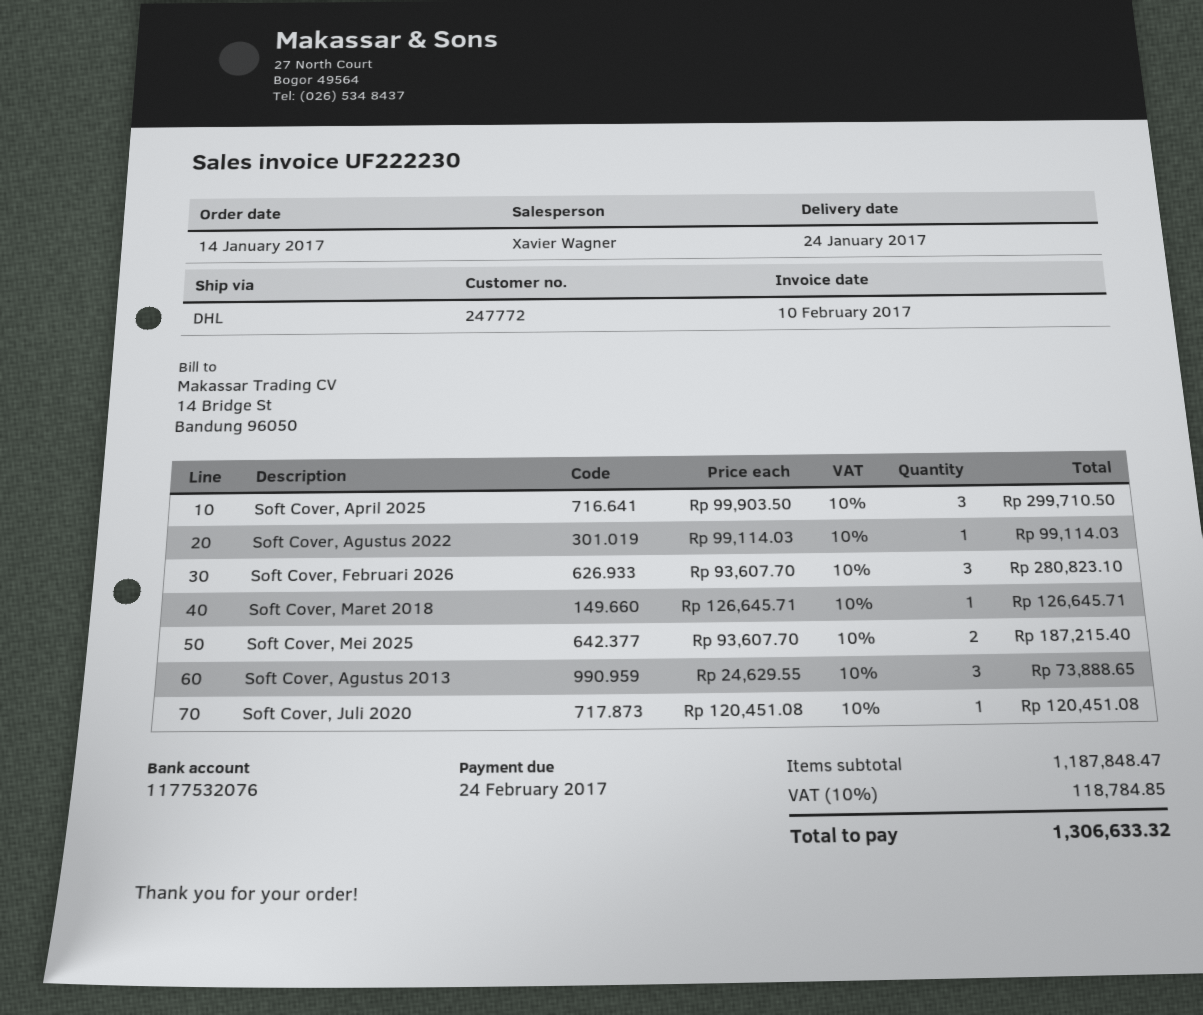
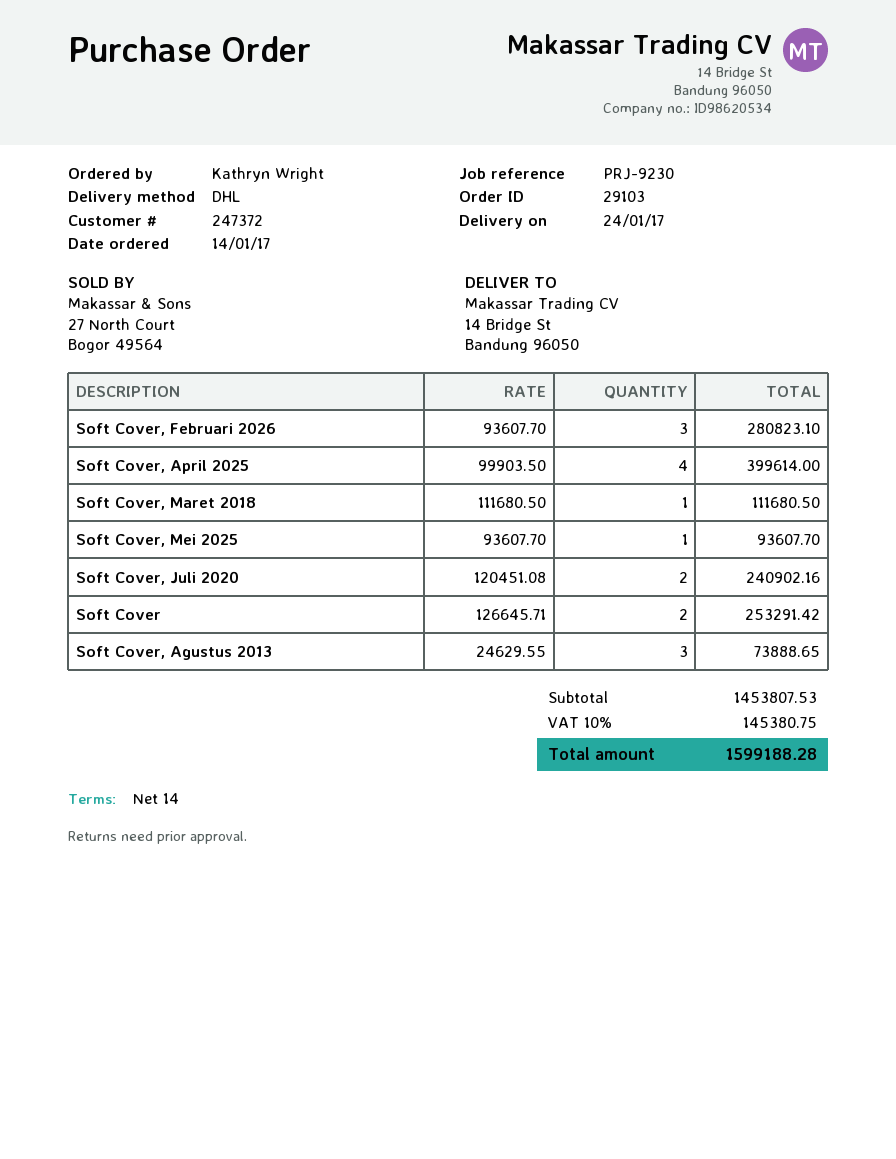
customer number: 247772 -> 247372
Soft Cover, April 2025: 3 x 99903.50 = 299710.50 -> 4 x 99903.50 = 399614.00
Soft Cover, Agustus 2022: 1 x 99114.03 = 99114.03 -> none
Soft Cover, Maret 2018: 1 x 126645.71 = 126645.71 -> 1 x 111680.50 = 111680.50
Soft Cover, Mei 2025: 2 x 93607.70 = 187215.40 -> 1 x 93607.70 = 93607.70
Soft Cover, Juli 2020: 1 x 120451.08 = 120451.08 -> 2 x 120451.08 = 240902.16
Soft Cover: none -> 2 x 126645.71 = 253291.42
subtotal: 1187848.47 -> 1453807.53
tax: 10% = 118784.85 -> 10% = 145380.75
total: 1306633.32 -> 1599188.28

